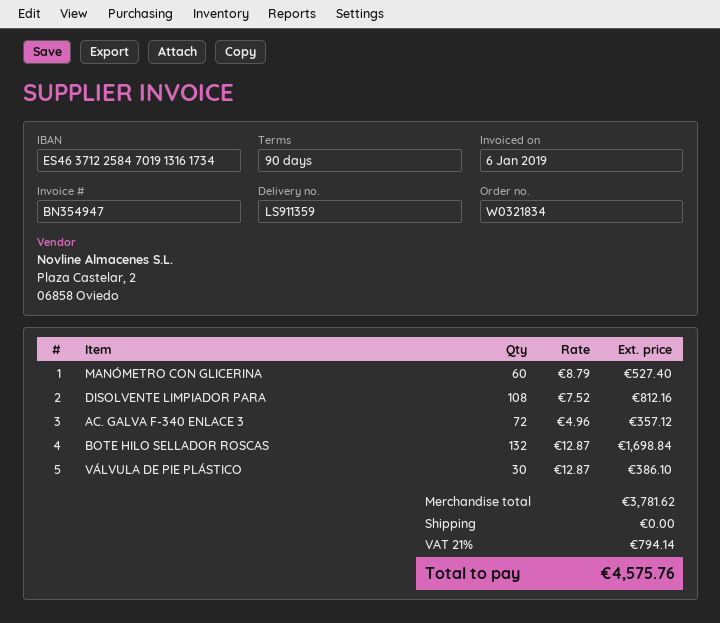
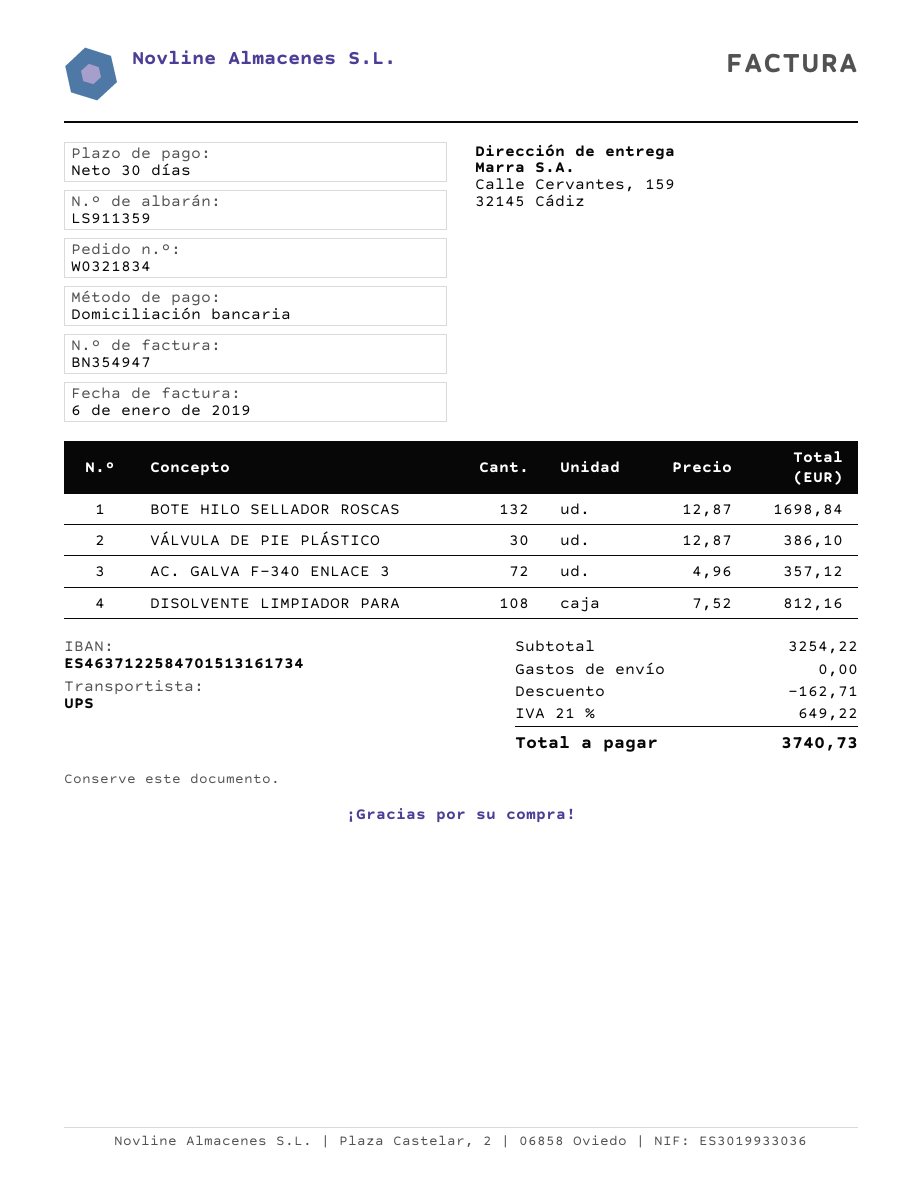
payment terms: 90 days -> 30 days
bank account: ES4637122584701913161734 -> ES4637122584701513161734
MANÓMETRO CON GLICERINA: 60 x 8.79 = 527.40 -> none
subtotal: 3781.62 -> 3254.22
discount: none -> 162.71
tax: 21% = 794.14 -> 21% = 649.22
total: 4575.76 -> 3740.73

